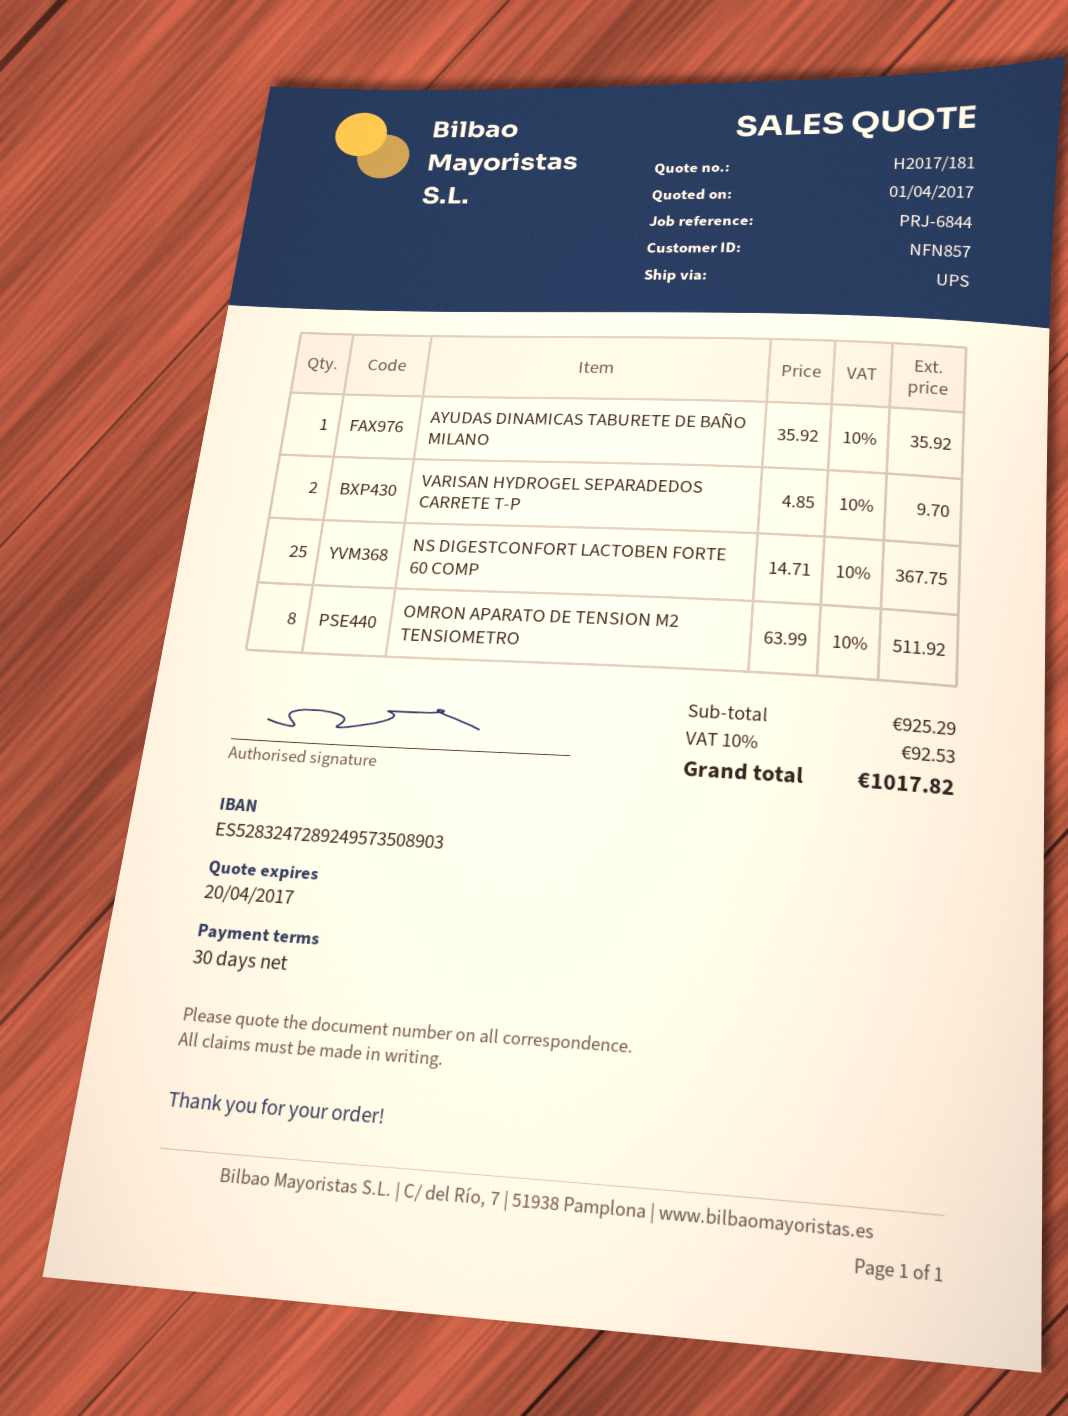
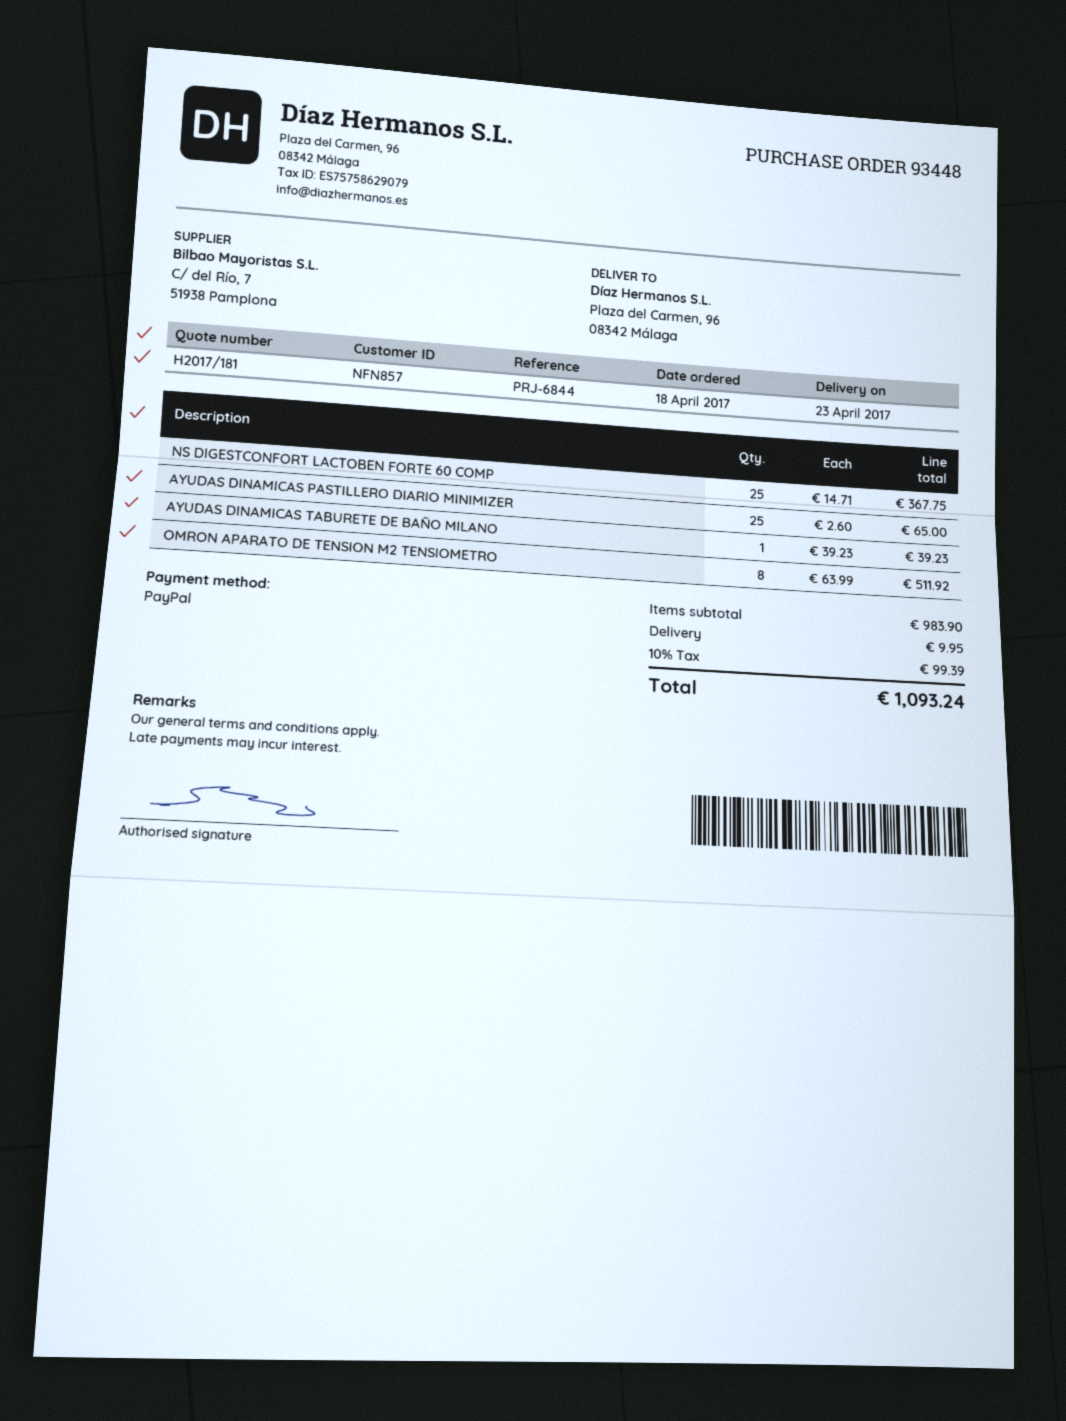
AYUDAS DINAMICAS TABURETE DE BAÑO MILANO: 1 x 35.92 = 35.92 -> 1 x 39.23 = 39.23
VARISAN HYDROGEL SEPARADEDOS CARRETE T-P: 2 x 4.85 = 9.70 -> none
AYUDAS DINAMICAS PASTILLERO DIARIO MINIMIZER: none -> 25 x 2.60 = 65.00
subtotal: 925.29 -> 983.90
shipping: none -> 9.95
tax: 10% = 92.53 -> 10% = 99.39
total: 1017.82 -> 1093.24

